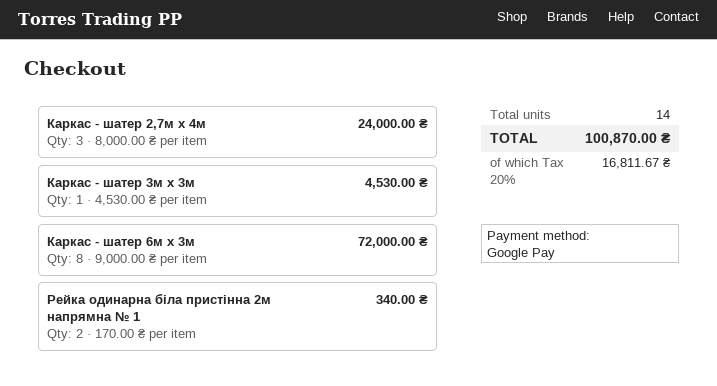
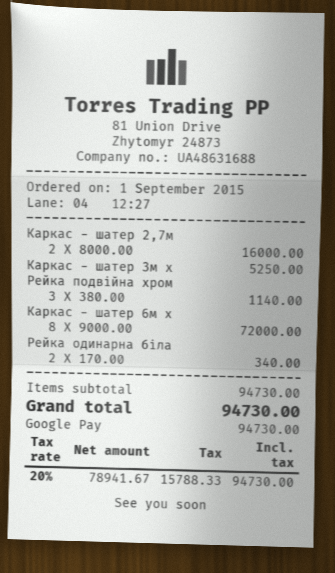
Каркас - шатер 2,7м х 4м: 3 x 8000.00 = 24000.00 -> 2 x 8000.00 = 16000.00
Каркас - шатер 3м х 3м: 1 x 4530.00 = 4530.00 -> 1 x 5250.00 = 5250.00
Рейка подвійна хром: none -> 3 x 380.00 = 1140.00
tax: 20% = 16811.67 -> 20% = 15788.33
total: 100870.00 -> 94730.00

